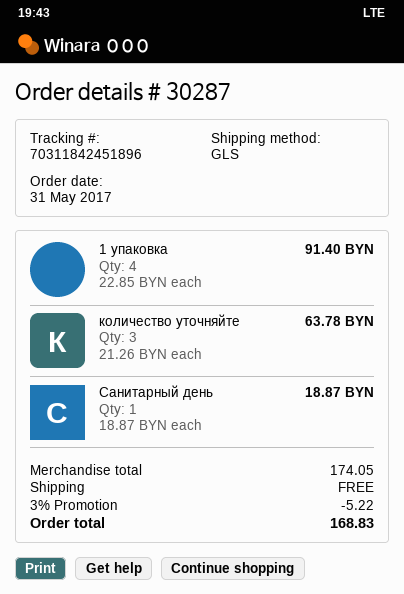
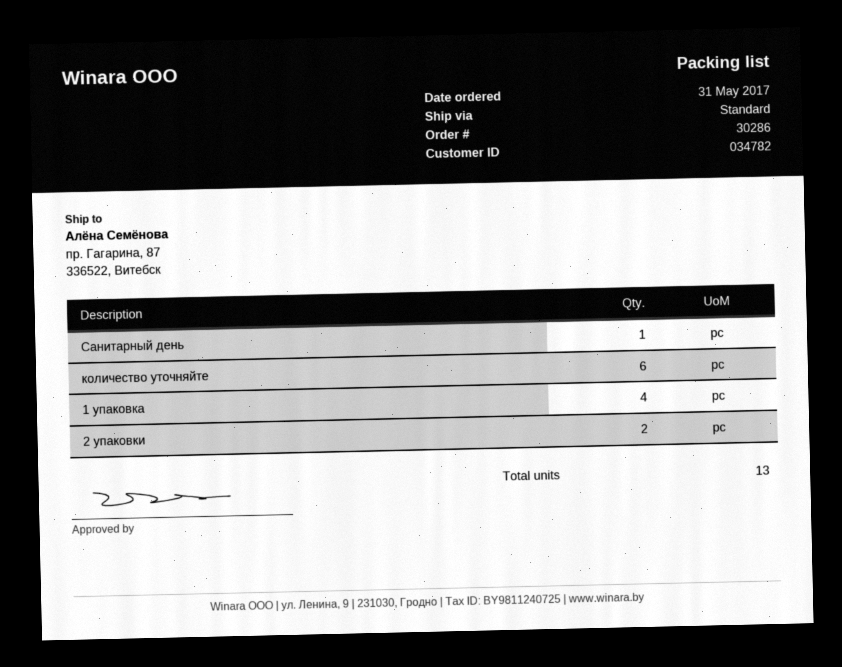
order number: 30287 -> 30286
shipping method: GLS -> standard
количество уточняйте: 3 -> 6
2 упаковки: none -> 2

